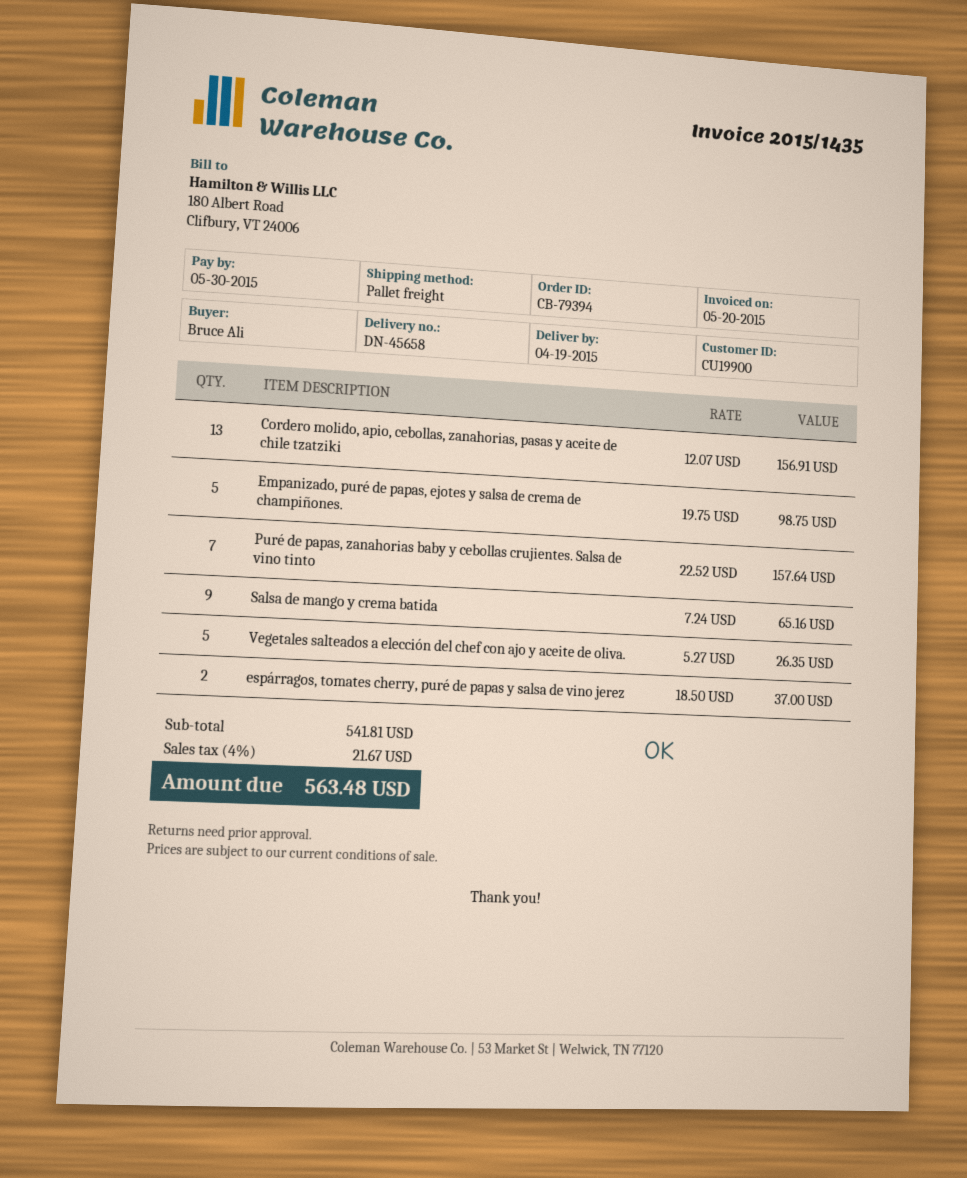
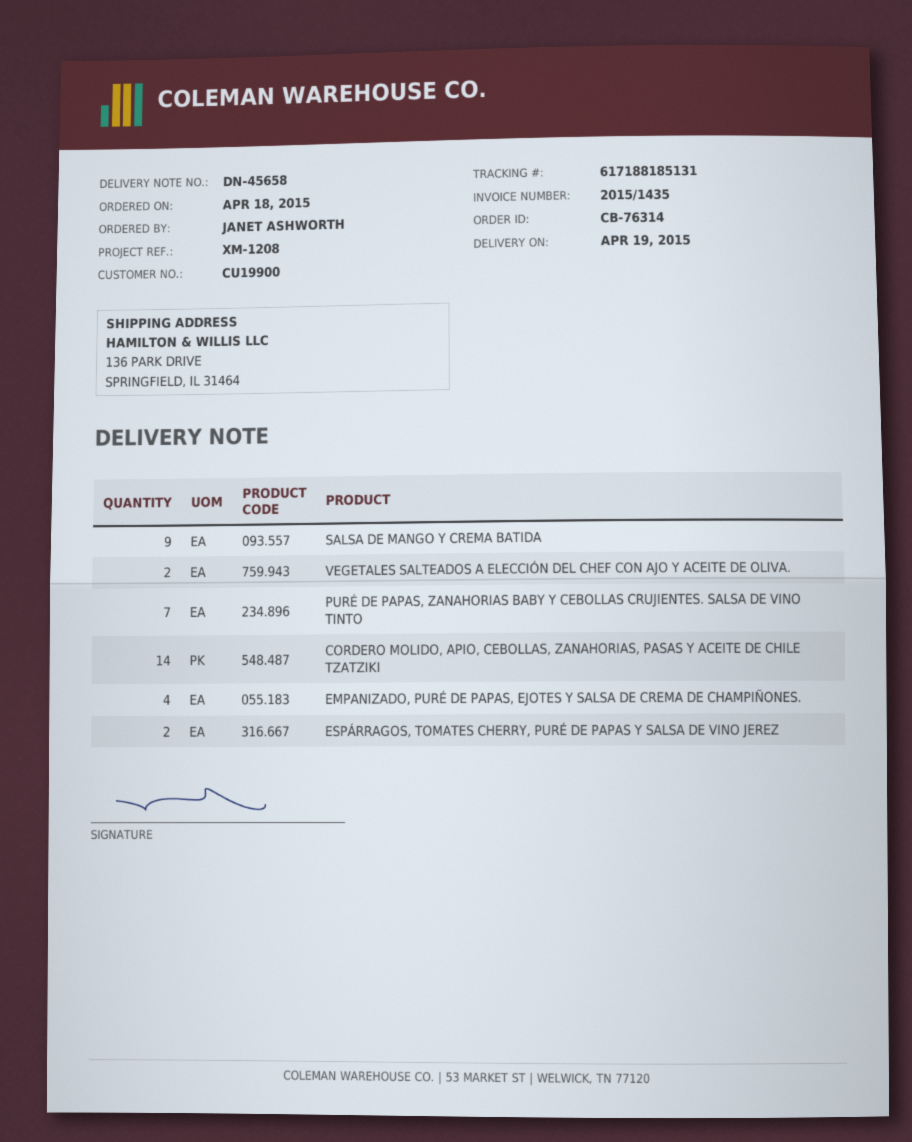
order number: CB-79394 -> CB-76314
ordered by: Bruce Ali -> JANET ASHWORTH
Cordero molido, apio, cebollas, zanahorias, pasas y aceite de chile tzatziki: 13 -> 14
Empanizado, puré de papas, ejotes y salsa de crema de champiñones.: 5 -> 4
Vegetales salteados a elección del chef con ajo y aceite de oliva.: 5 -> 2

